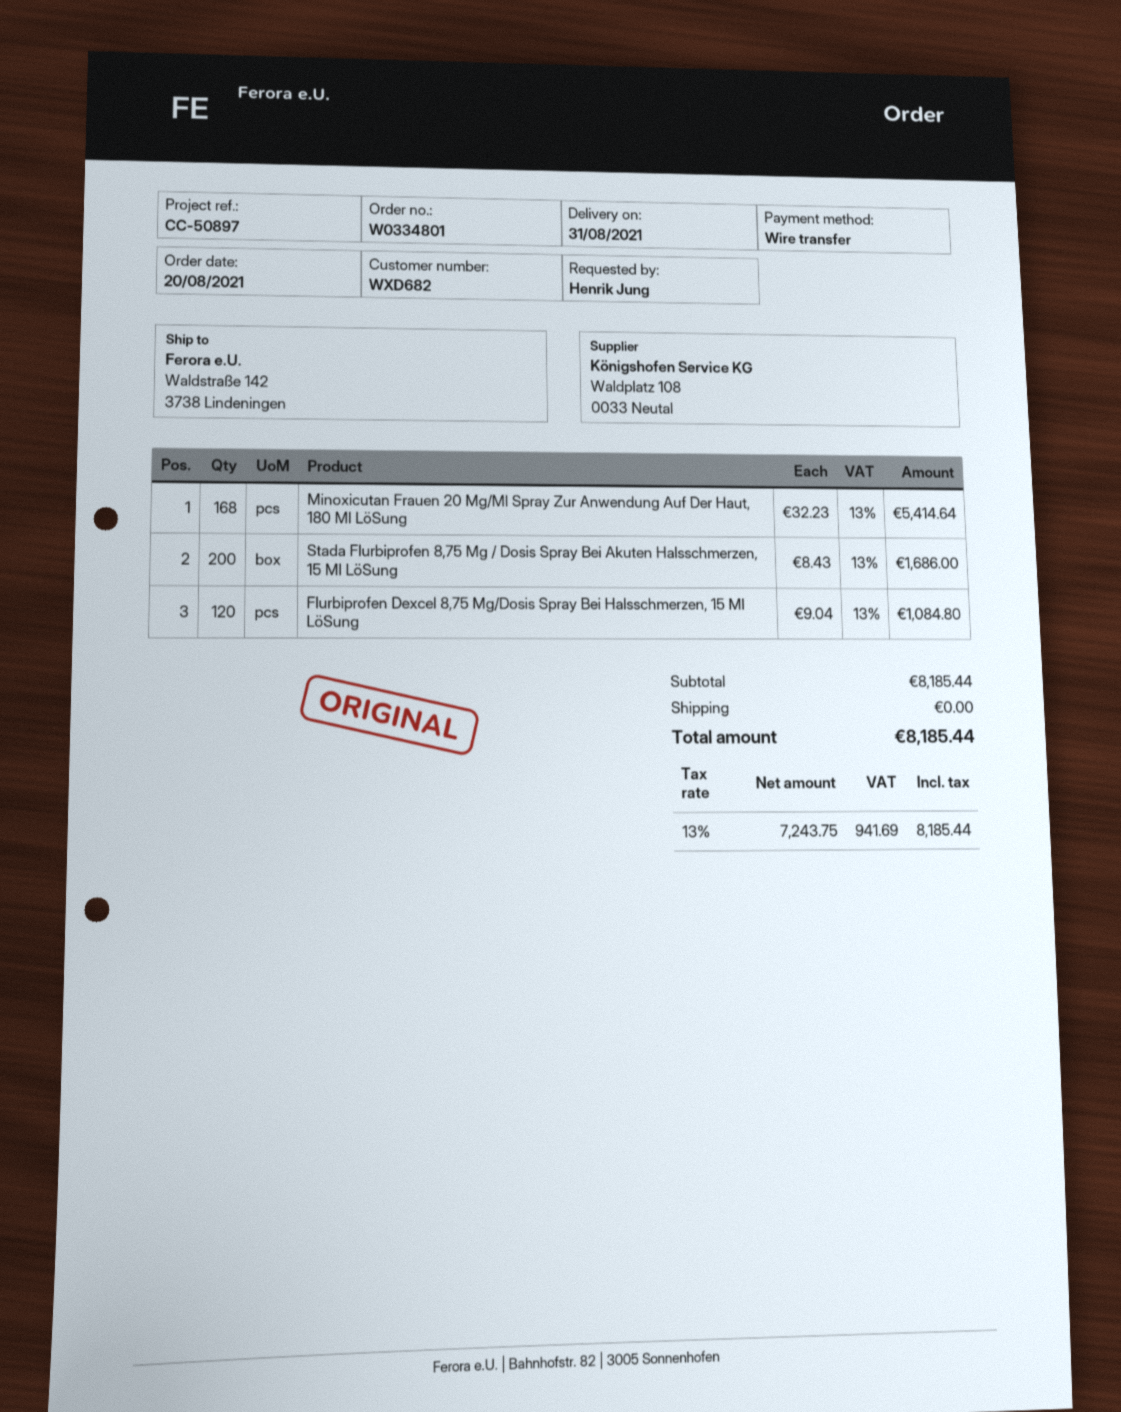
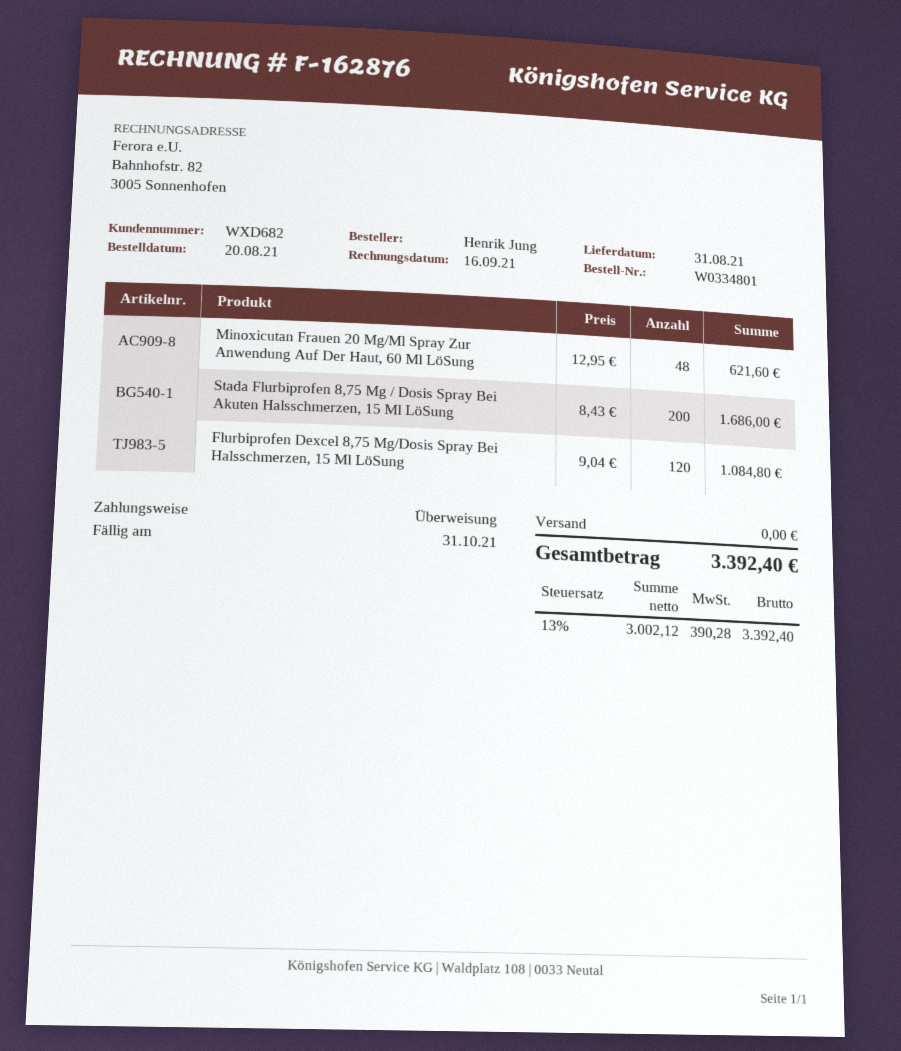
Minoxicutan Frauen 20 Mg/Ml Spray Zur Anwendung Auf Der Haut, 180 Ml LöSung: 168 x 32.23 = 5414.64 -> none
Minoxicutan Frauen 20 Mg/Ml Spray Zur Anwendung Auf Der Haut, 60 Ml LöSung: none -> 48 x 12.95 = 621.60
net: 7243.75 -> 3002.12
tax: 13% = 941.69 -> 13% = 390.28
total: 8185.44 -> 3392.40

